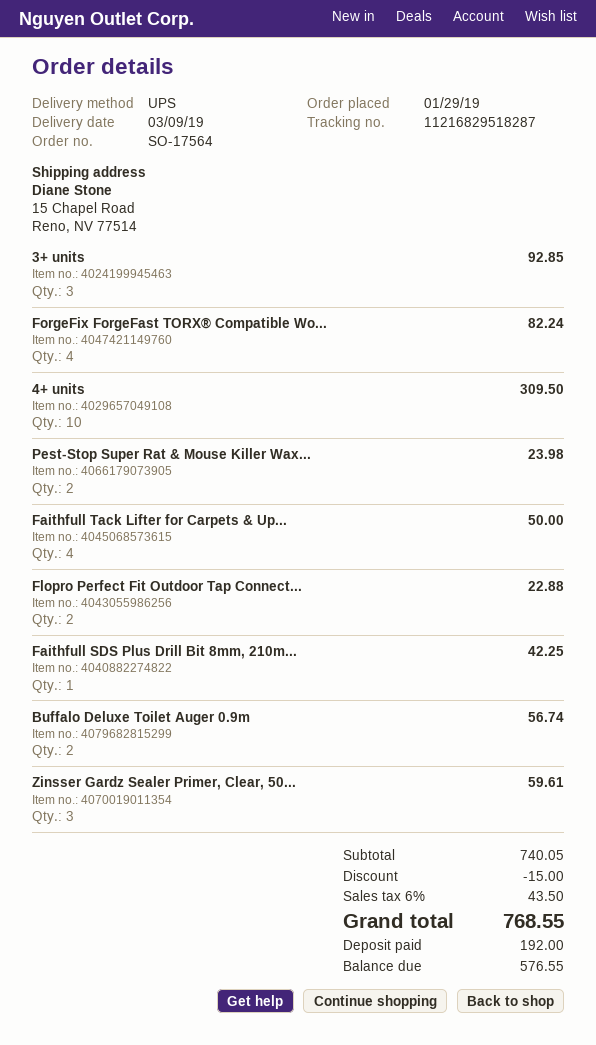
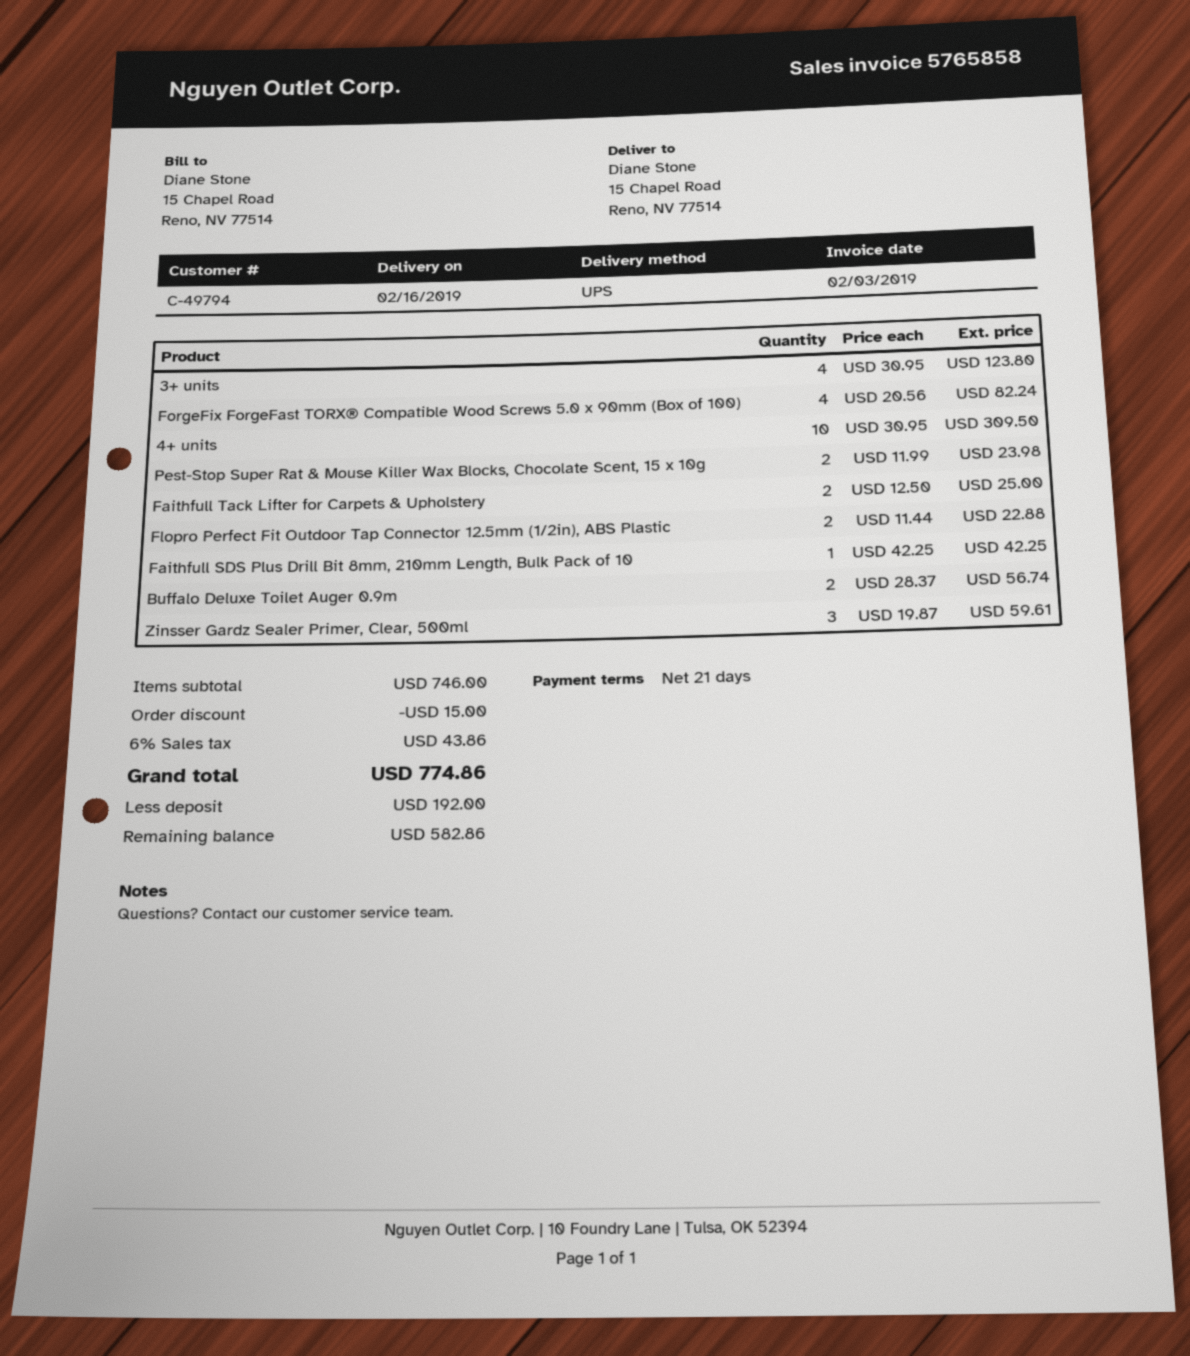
delivery date: 2019-03-09 -> 2019-02-16
3+ units: 3 for 92.85 -> 4 for 123.80
Faithfull Tack Lifter for Carpets & Up...: 4 for 50.00 -> 2 for 25.00
subtotal: 740.05 -> 746.00
tax: 6% = 43.50 -> 6% = 43.86
total: 768.55 -> 774.86
balance: 576.55 -> 582.86

